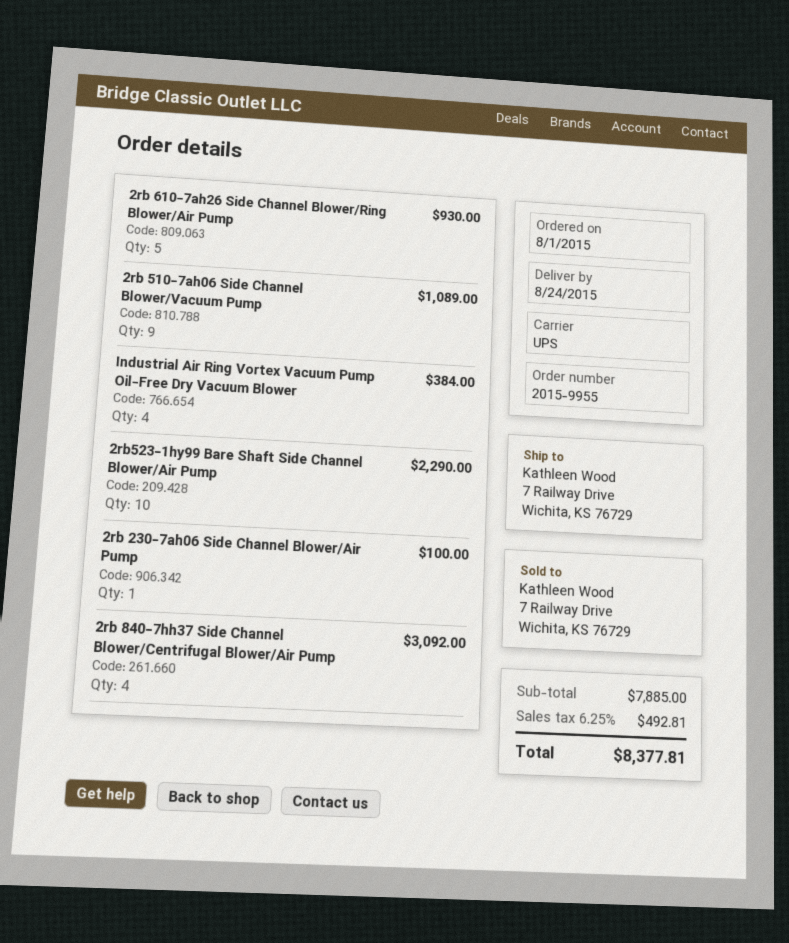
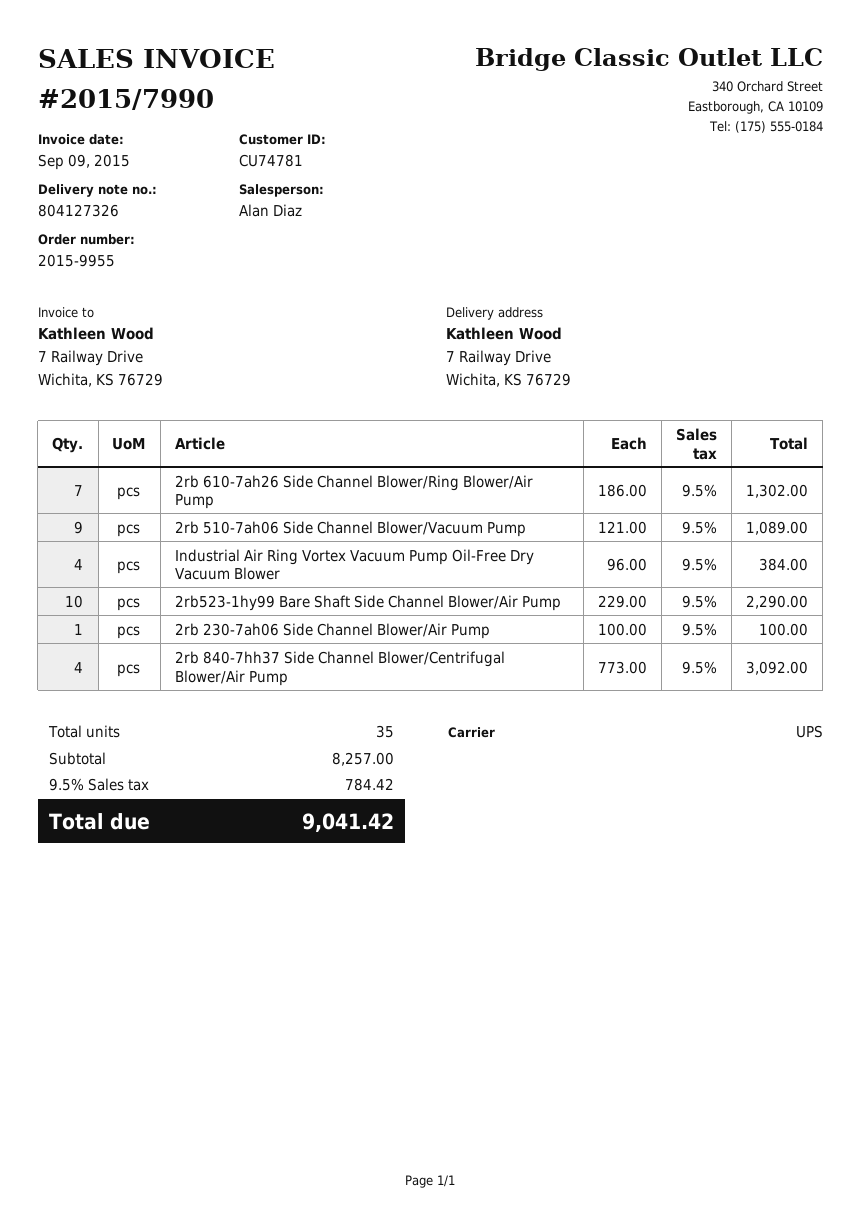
2rb 610-7ah26 Side Channel Blower/Ring Blower/Air Pump: 5 for 930.00 -> 7 for 1302.00
subtotal: 7885.00 -> 8257.00
tax: 6.25% = 492.81 -> 9.5% = 784.42
total: 8377.81 -> 9041.42

